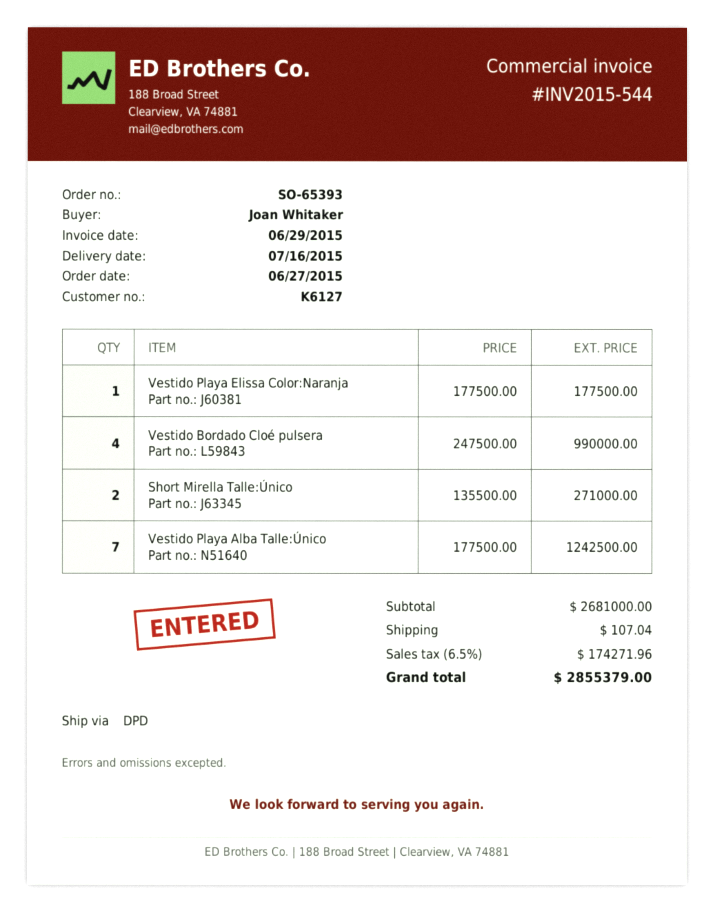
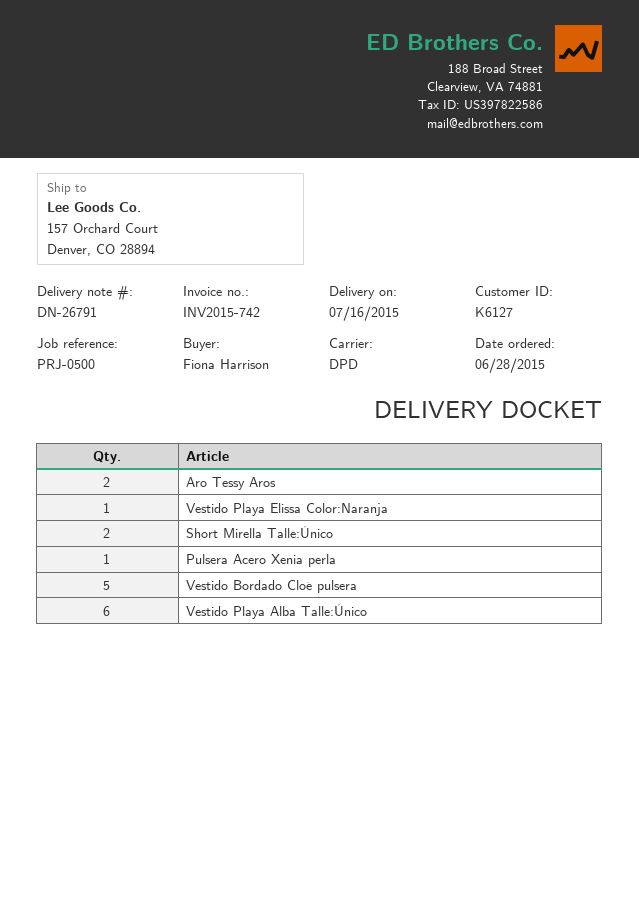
order date: 2015-06-27 -> 2015-06-28
invoice number: INV2015-544 -> INV2015-742
ordered by: Joan Whitaker -> Fiona Harrison
Vestido Bordado Cloé pulsera: 4 -> 5
Vestido Playa Alba Talle:Único: 7 -> 6
Aro Tessy Aros: none -> 2
Pulsera Acero Xenia perla: none -> 1

